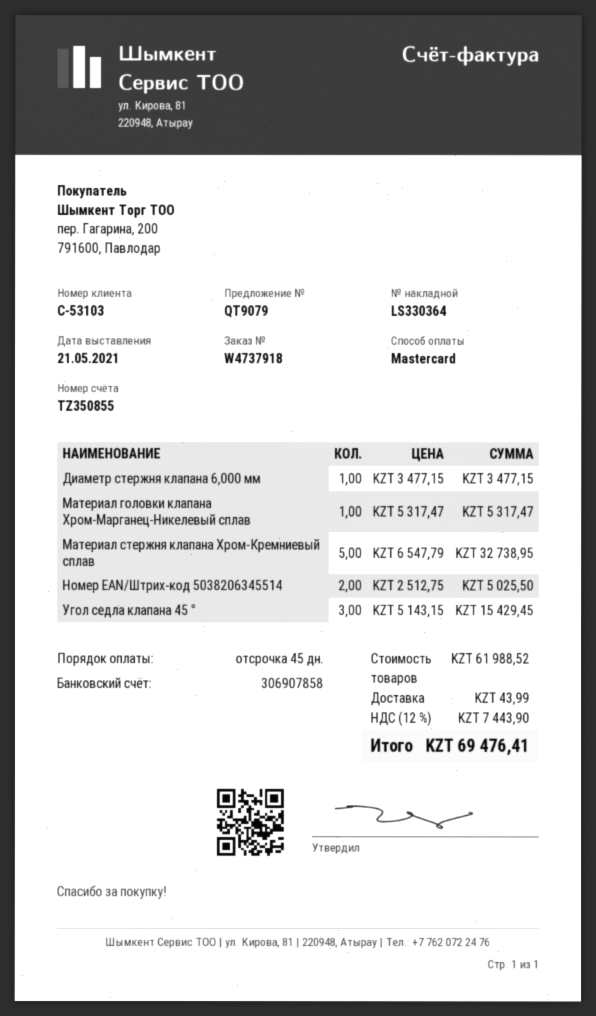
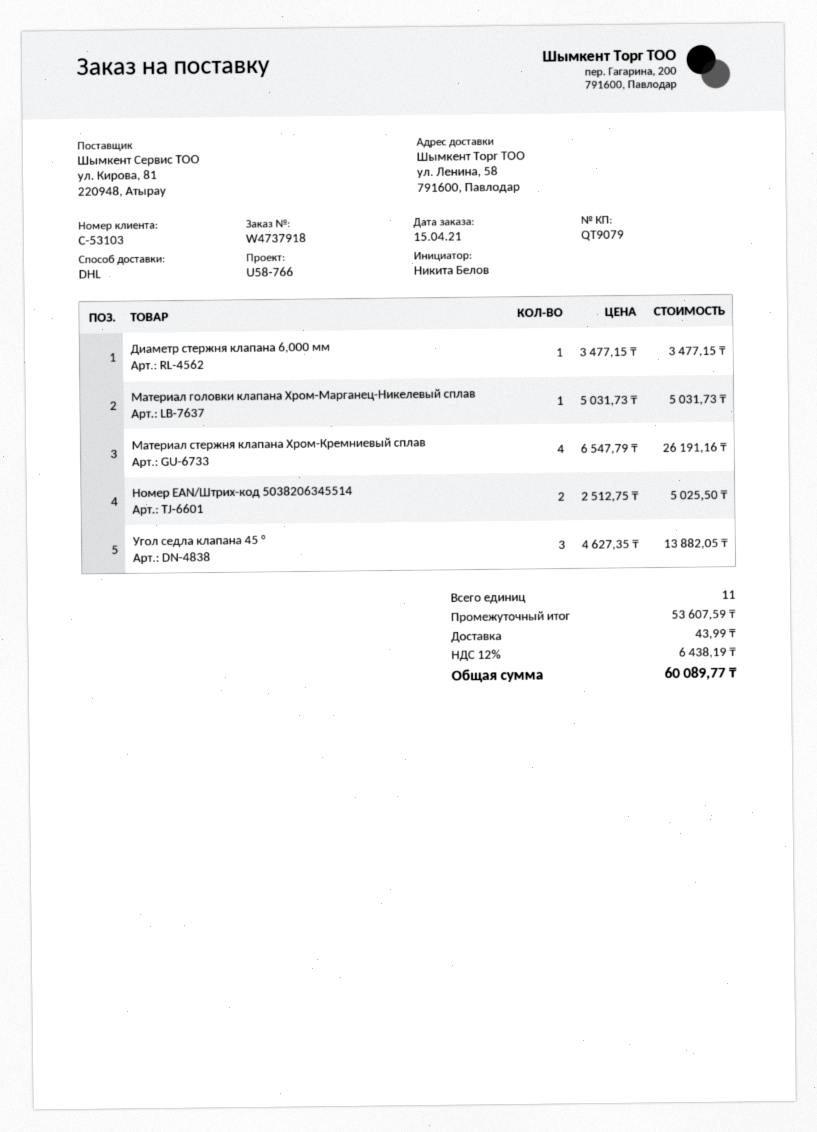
Материал головки клапана Хром-Марганец-Никелевый сплав: 1 x 5317.47 = 5317.47 -> 1 x 5031.73 = 5031.73
Материал стержня клапана Хром-Кремниевый сплав: 5 x 6547.79 = 32738.95 -> 4 x 6547.79 = 26191.16
Угол седла клапана 45 °: 3 x 5143.15 = 15429.45 -> 3 x 4627.35 = 13882.05
subtotal: 61988.52 -> 53607.59
tax: 12% = 7443.90 -> 12% = 6438.19
total: 69476.41 -> 60089.77

